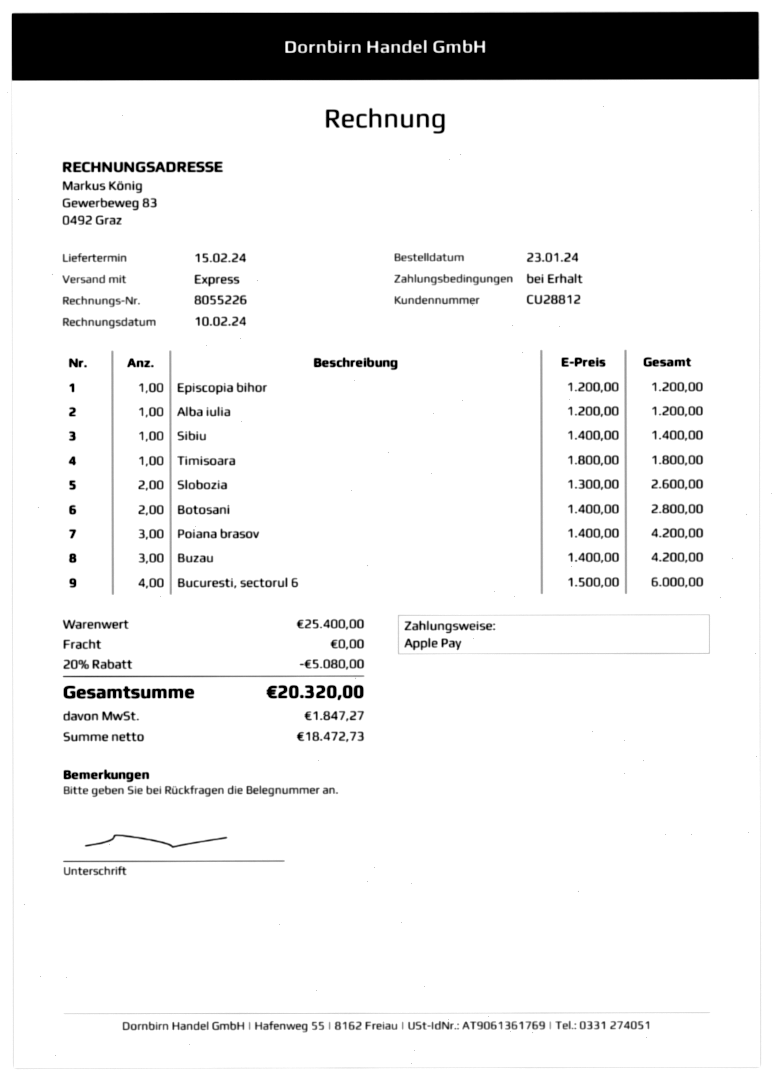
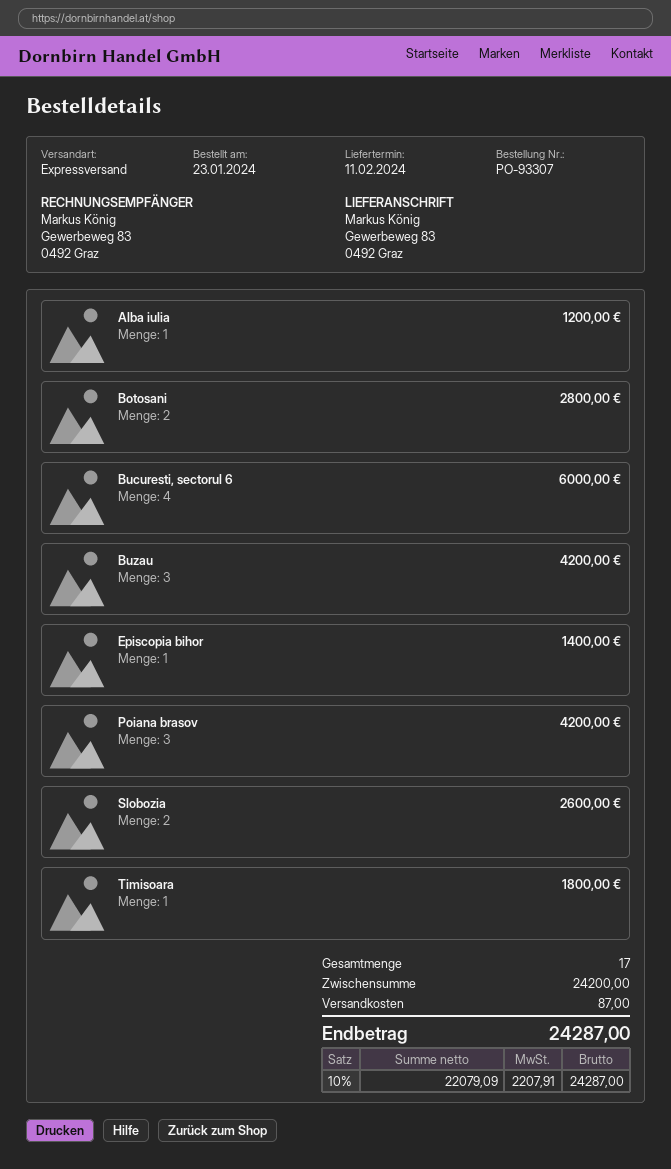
delivery date: 2024-02-15 -> 2024-02-11
Episcopia bihor: 1 for 1200.00 -> 1 for 1400.00
Sibiu: 1 for 1400.00 -> none
subtotal: 25400.00 -> 24200.00
discount: 20% = 5080.00 -> none
shipping: 0.00 -> 87.00
net: 18472.73 -> 22079.09
tax: 1847.27 -> 2207.91
total: 20320.00 -> 24287.00

